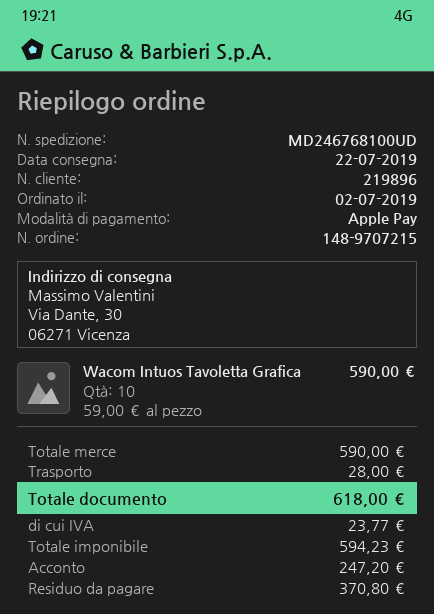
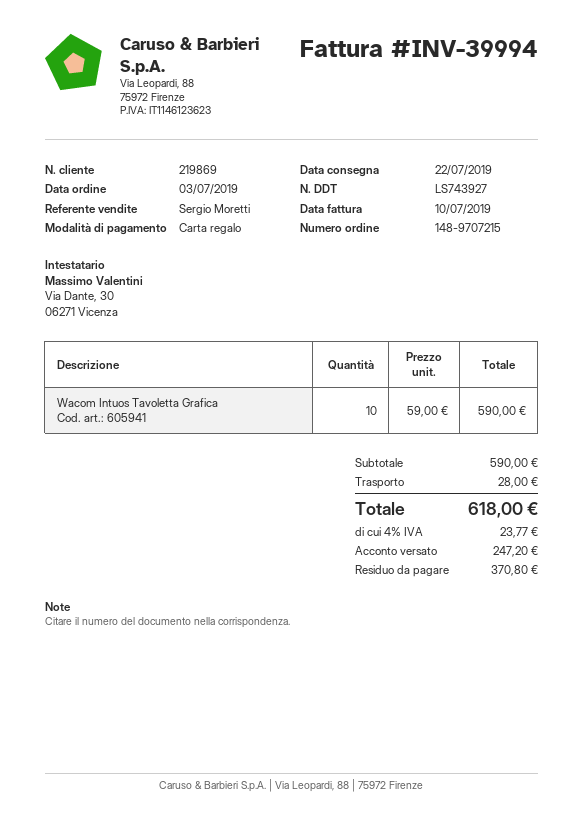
order date: 2019-07-02 -> 2019-07-03
customer number: 219896 -> 219869
payment method: Apple Pay -> gift card

